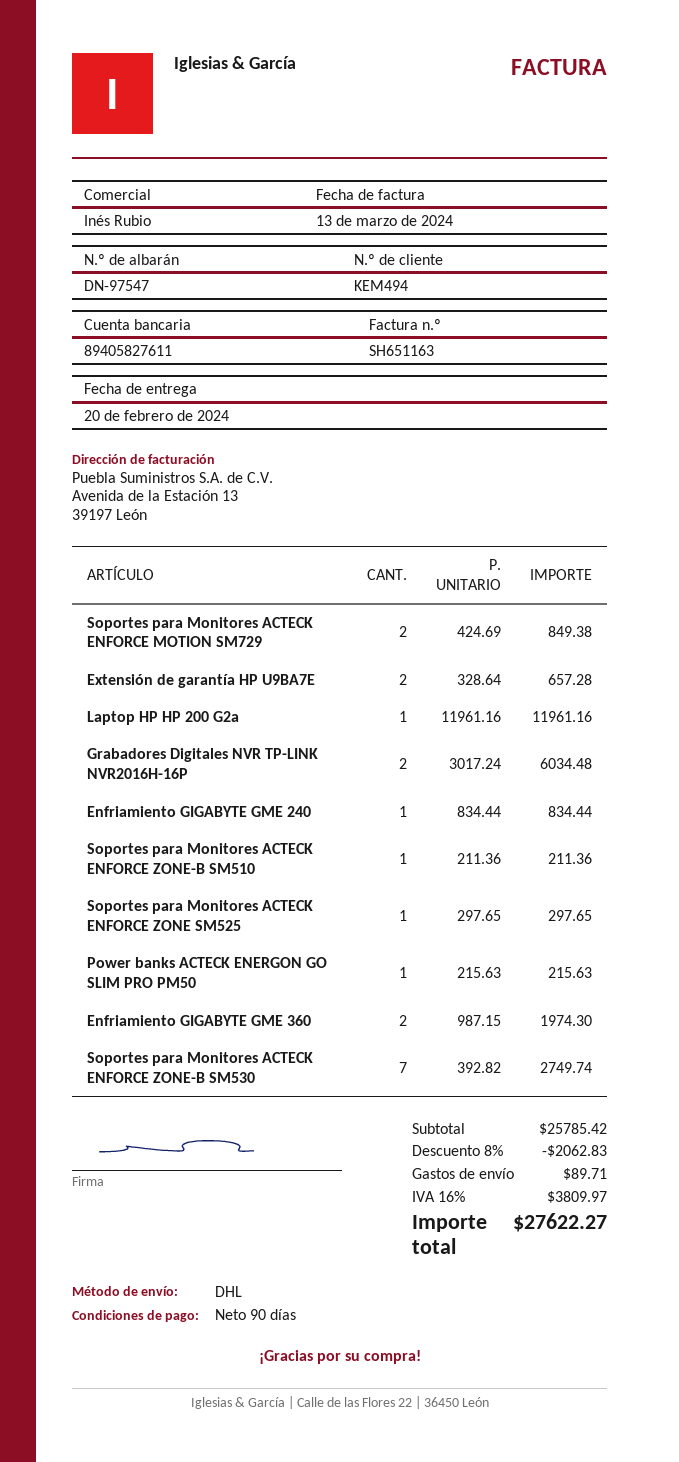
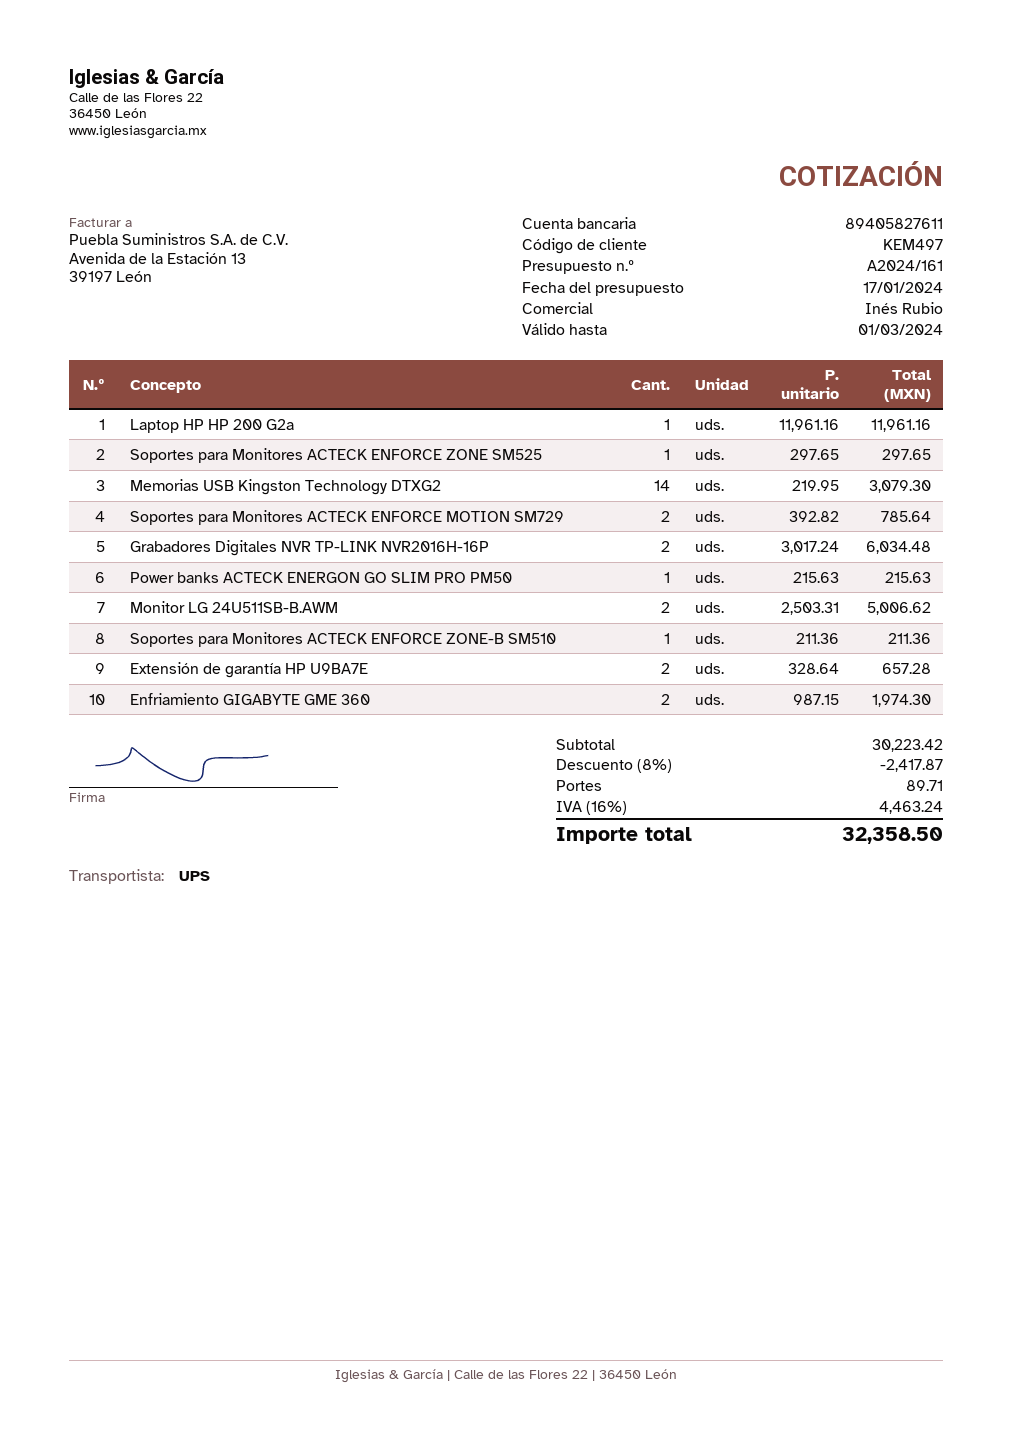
customer number: KEM494 -> KEM497
shipping method: DHL -> UPS
Soportes para Monitores ACTECK ENFORCE MOTION SM729: 2 x 424.69 = 849.38 -> 2 x 392.82 = 785.64
Enfriamiento GIGABYTE GME 240: 1 x 834.44 = 834.44 -> none
Soportes para Monitores ACTECK ENFORCE ZONE-B SM530: 7 x 392.82 = 2749.74 -> none
Memorias USB Kingston Technology DTXG2: none -> 14 x 219.95 = 3079.30
Monitor LG 24U511SB-B.AWM: none -> 2 x 2503.31 = 5006.62
subtotal: 25785.42 -> 30223.42
discount: 8% = 2062.83 -> 8% = 2417.87
tax: 16% = 3809.97 -> 16% = 4463.24
total: 27622.27 -> 32358.50

